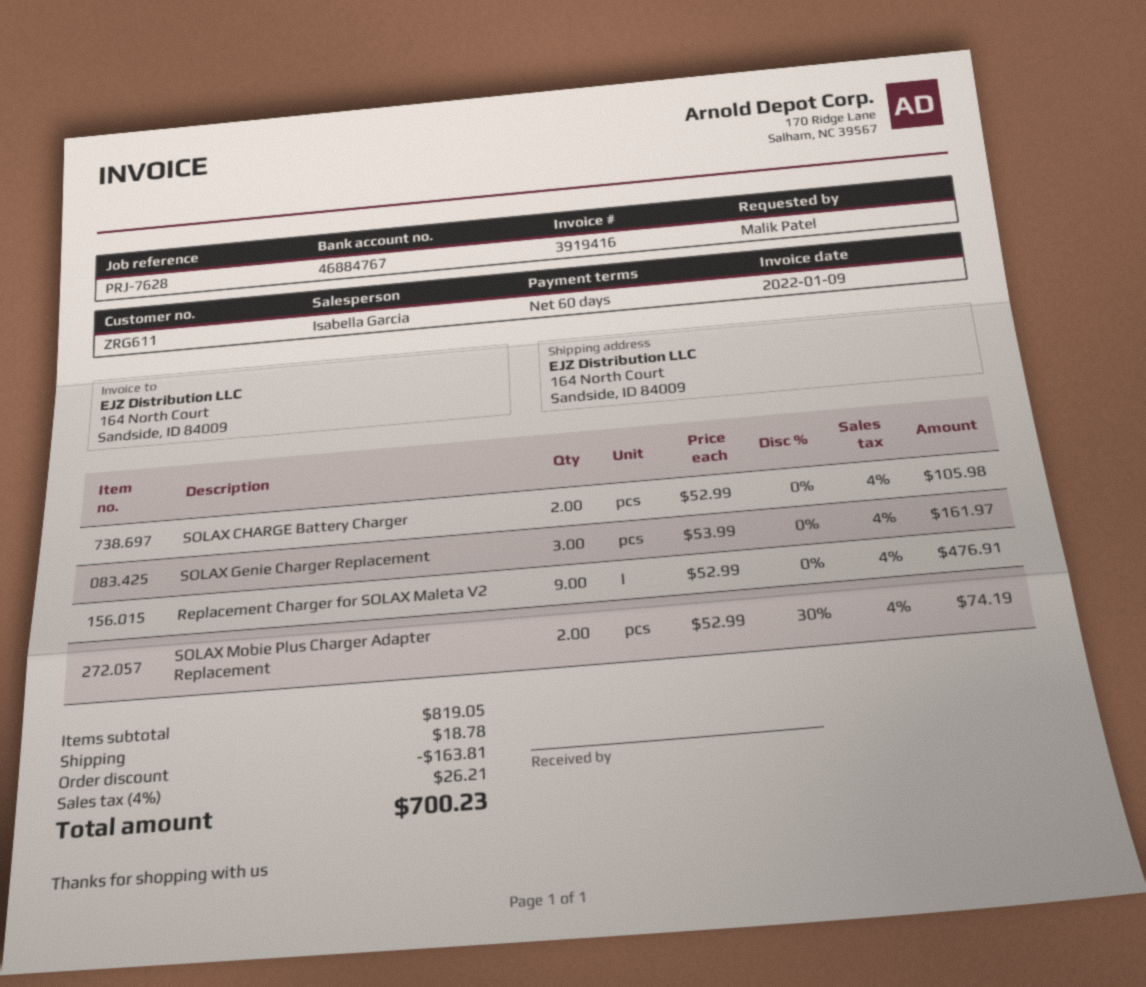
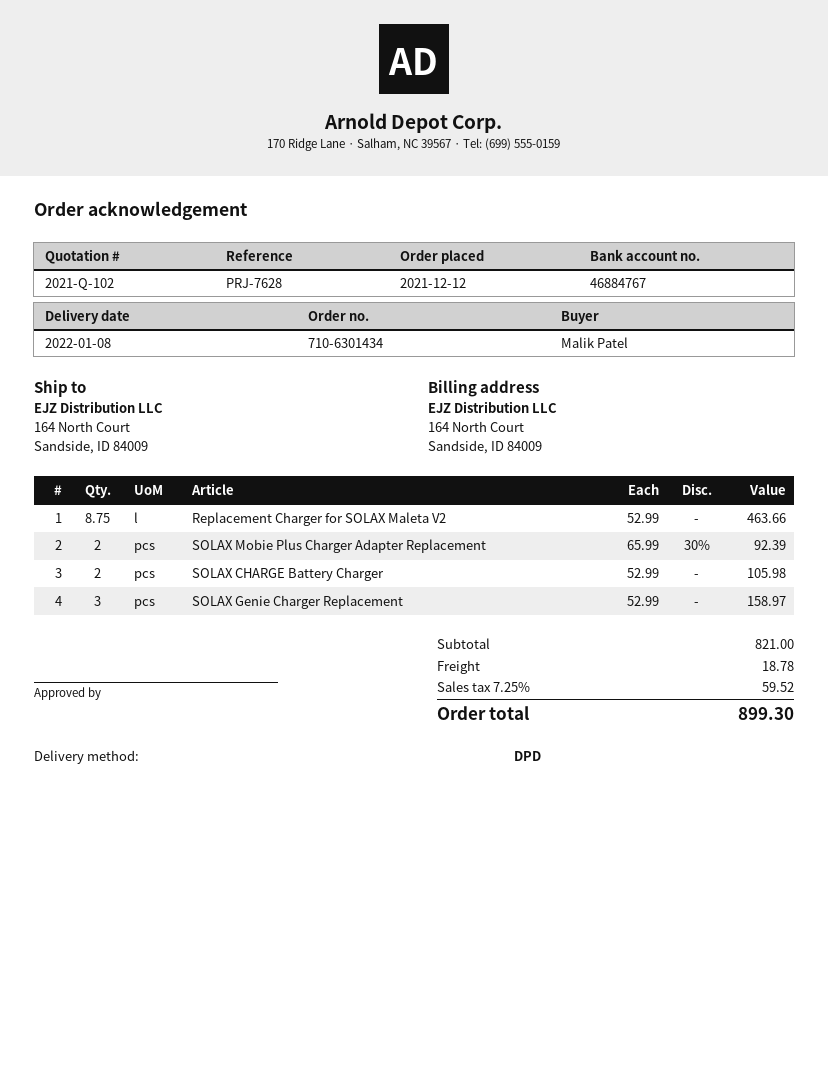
SOLAX Genie Charger Replacement: 3 x 53.99 = 161.97 -> 3 x 52.99 = 158.97
Replacement Charger for SOLAX Maleta V2: 9 x 52.99 = 476.91 -> 8.75 x 52.99 = 463.66
SOLAX Mobie Plus Charger Adapter Replacement: 2 x 52.99 - 30% = 74.19 -> 2 x 65.99 - 30% = 92.39
subtotal: 819.05 -> 821.00
discount: 163.81 -> none
tax: 4% = 26.21 -> 7.25% = 59.52
total: 700.23 -> 899.30

